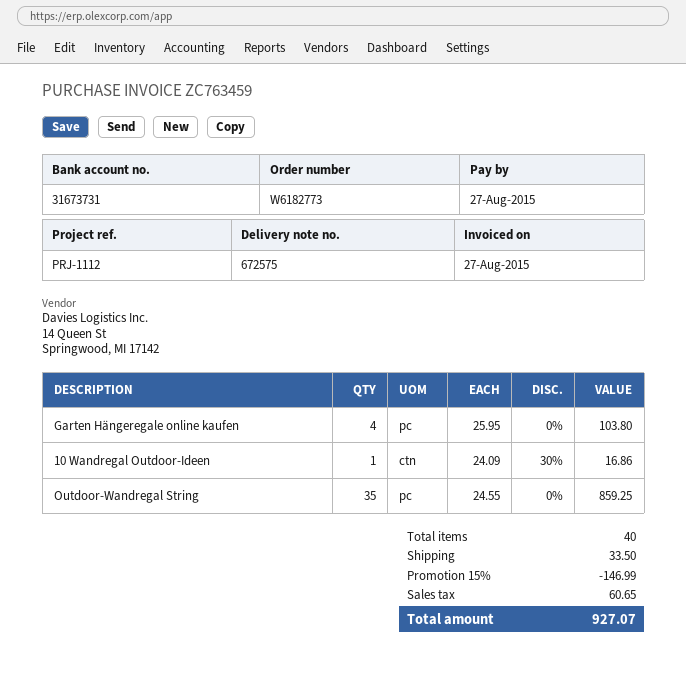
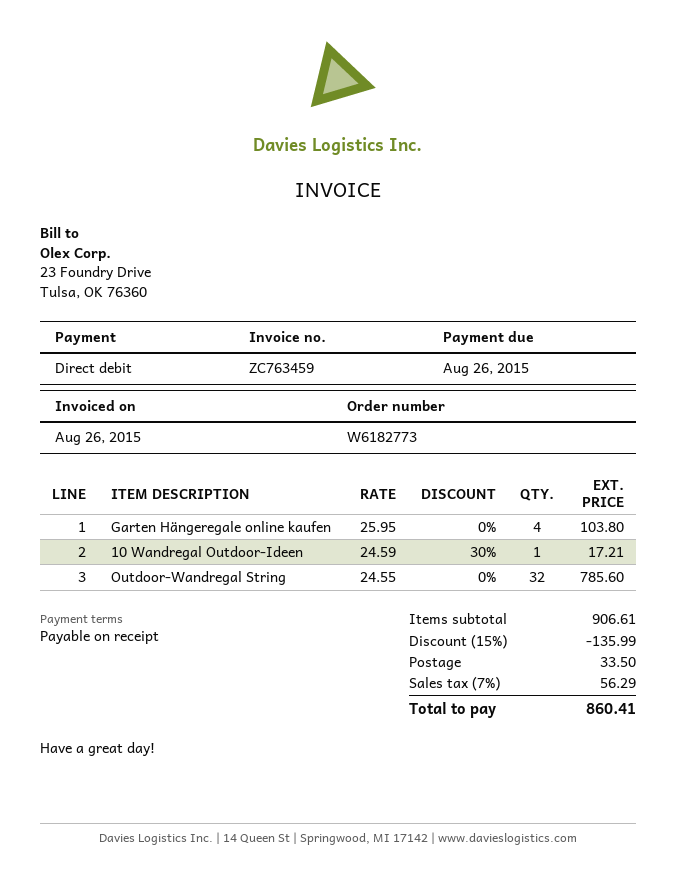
invoice date: 2015-08-27 -> 2015-08-26
due date: 2015-08-27 -> 2015-08-26
10 Wandregal Outdoor-Ideen: 1 x 24.09 - 30% = 16.86 -> 1 x 24.59 - 30% = 17.21
Outdoor-Wandregal String: 35 x 24.55 = 859.25 -> 32 x 24.55 = 785.60
discount: 15% = 146.99 -> 15% = 135.99
tax: 60.65 -> 56.29
total: 927.07 -> 860.41

